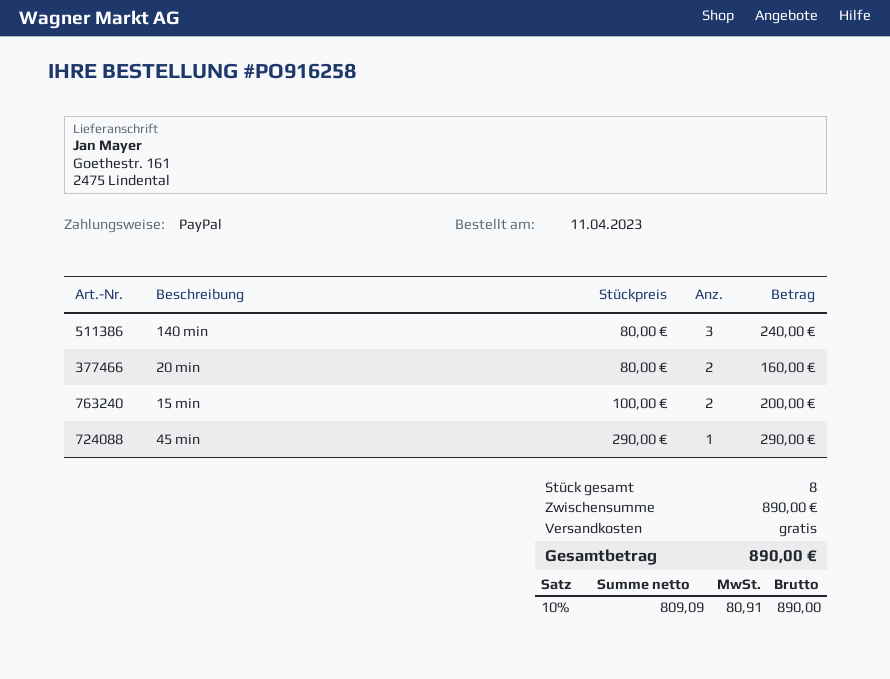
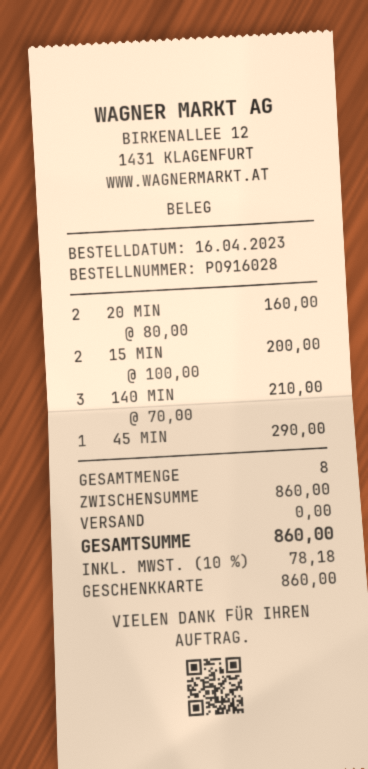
order number: PO916258 -> PO916028
order date: 2023-04-11 -> 2023-04-16
payment method: PayPal -> gift card
140 min: 3 x 80.00 = 240.00 -> 3 x 70.00 = 210.00
subtotal: 890.00 -> 860.00
tax: 10% = 80.91 -> 10% = 78.18
total: 890.00 -> 860.00

